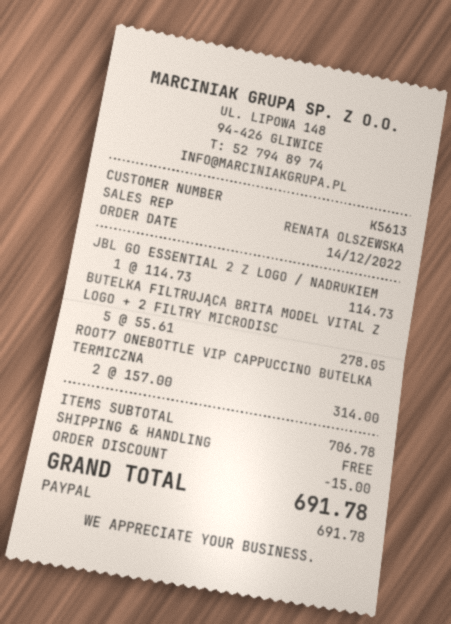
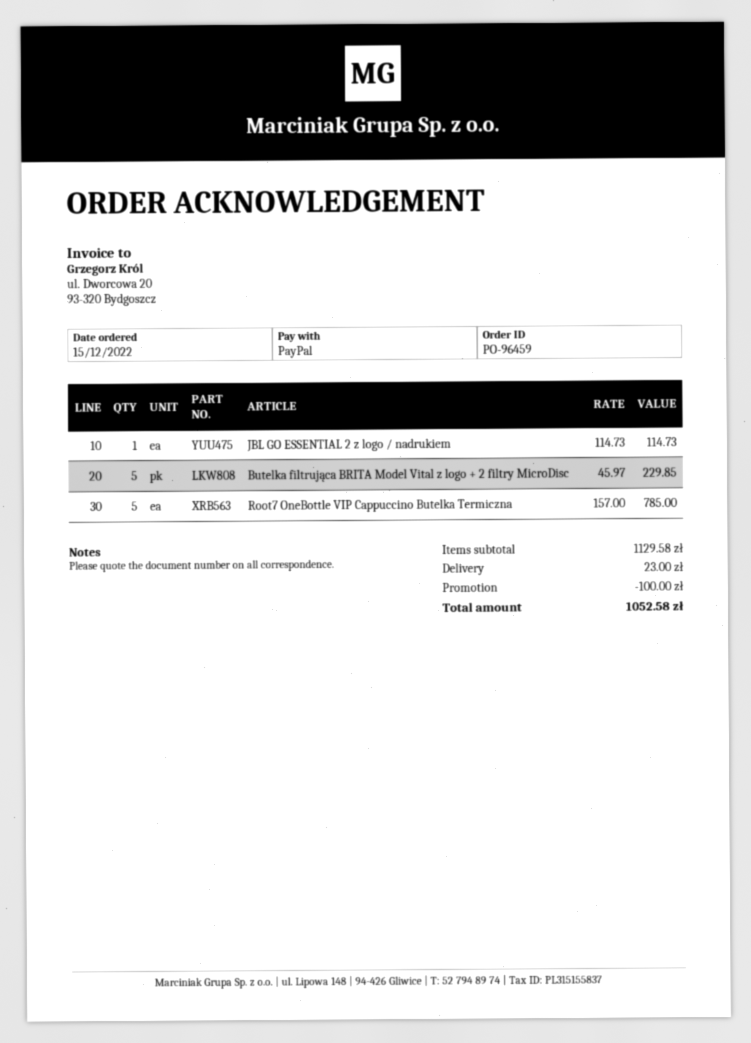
order date: 2022-12-14 -> 2022-12-15
BUTELKA FILTRUJĄCA BRITA MODEL VITAL Z LOGO + 2 FILTRY MICRODISC: 5 x 55.61 = 278.05 -> 5 x 45.97 = 229.85
ROOT7 ONEBOTTLE VIP CAPPUCCINO BUTELKA TERMICZNA: 2 x 157.00 = 314.00 -> 5 x 157.00 = 785.00
subtotal: 706.78 -> 1129.58
discount: 15.00 -> 100.00
shipping: 0.00 -> 23.00
total: 691.78 -> 1052.58

